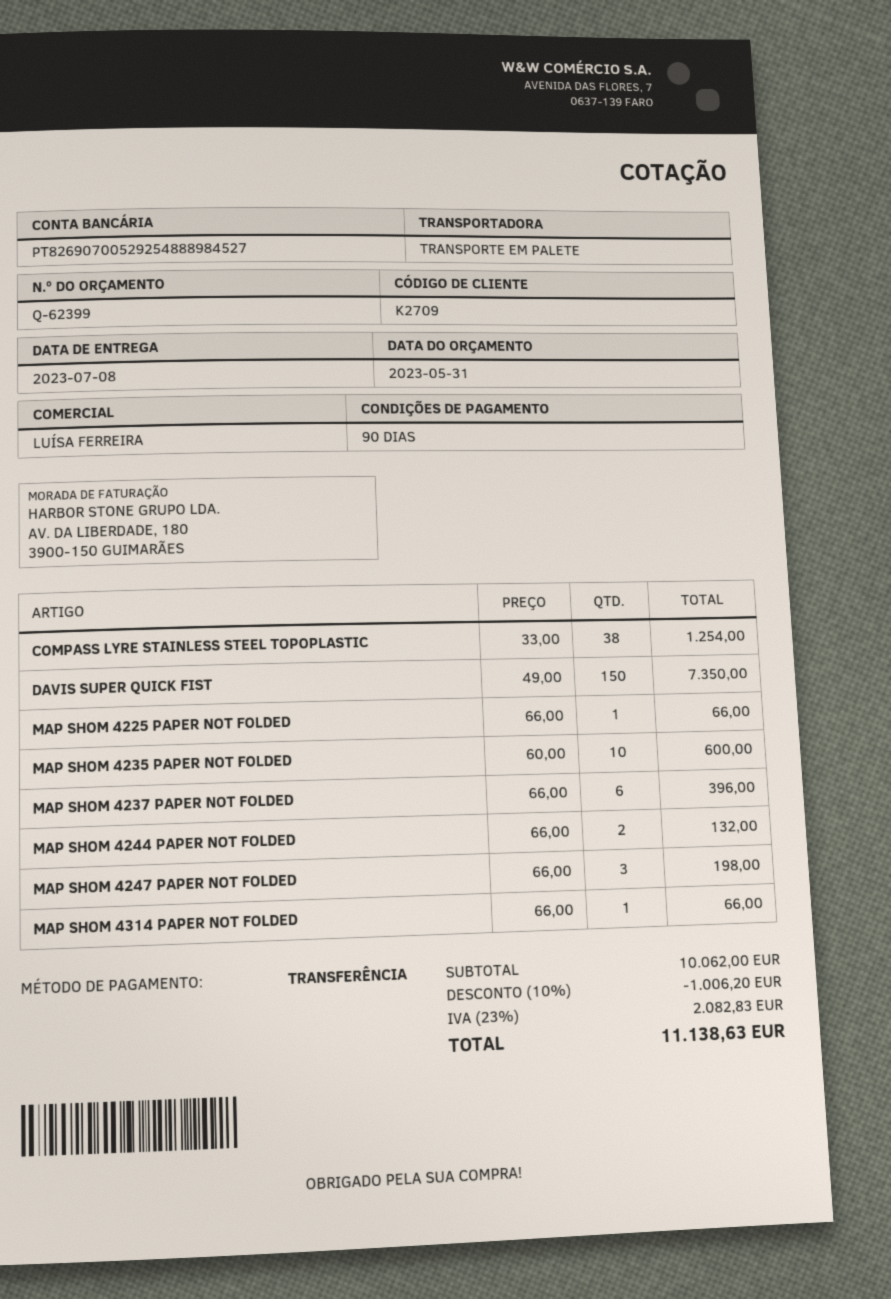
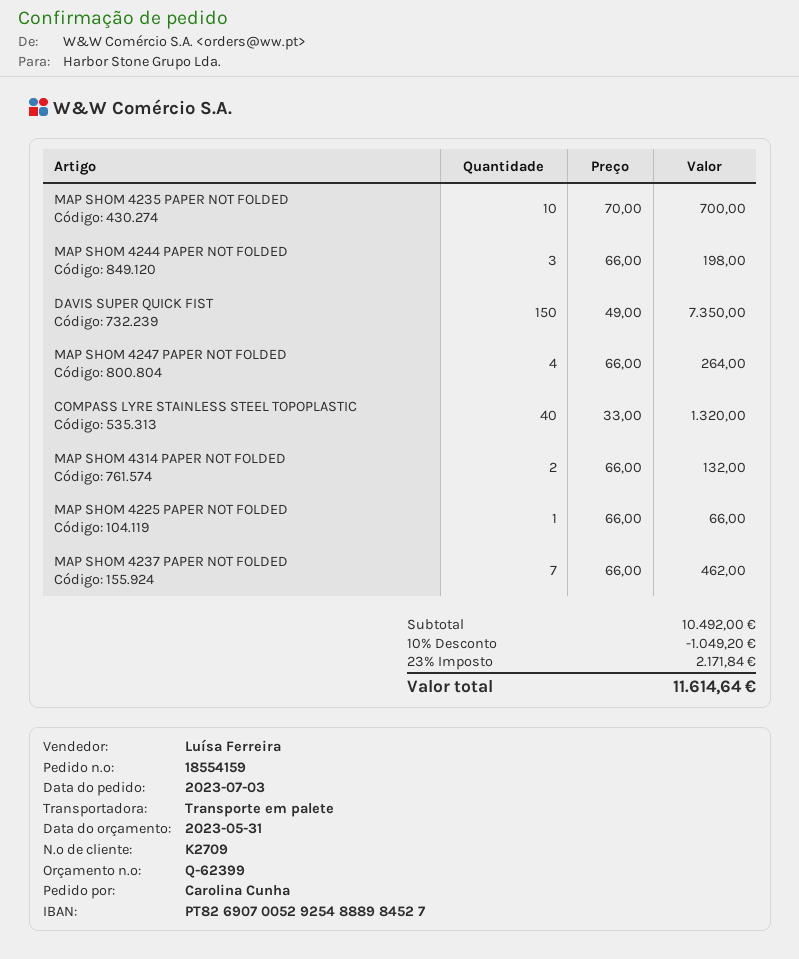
COMPASS LYRE STAINLESS STEEL TOPOPLASTIC: 38 x 33.00 = 1254.00 -> 40 x 33.00 = 1320.00
MAP SHOM 4235 PAPER NOT FOLDED: 10 x 60.00 = 600.00 -> 10 x 70.00 = 700.00
MAP SHOM 4237 PAPER NOT FOLDED: 6 x 66.00 = 396.00 -> 7 x 66.00 = 462.00
MAP SHOM 4244 PAPER NOT FOLDED: 2 x 66.00 = 132.00 -> 3 x 66.00 = 198.00
MAP SHOM 4247 PAPER NOT FOLDED: 3 x 66.00 = 198.00 -> 4 x 66.00 = 264.00
MAP SHOM 4314 PAPER NOT FOLDED: 1 x 66.00 = 66.00 -> 2 x 66.00 = 132.00
subtotal: 10062.00 -> 10492.00
discount: 10% = 1006.20 -> 10% = 1049.20
tax: 23% = 2082.83 -> 23% = 2171.84
total: 11138.63 -> 11614.64

